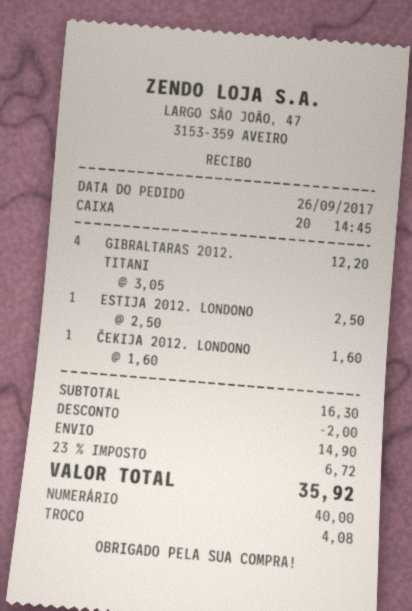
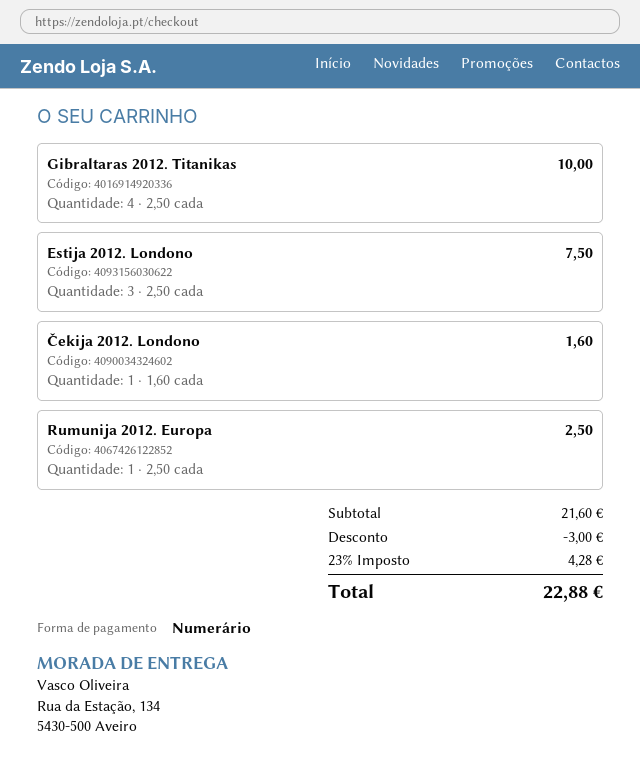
GIBRALTARAS 2012. TITANI: 4 x 3.05 = 12.20 -> 4 x 2.50 = 10.00
ESTIJA 2012. LONDONO: 1 x 2.50 = 2.50 -> 3 x 2.50 = 7.50
Rumunija 2012. Europa: none -> 1 x 2.50 = 2.50
subtotal: 16.30 -> 21.60
discount: 2.00 -> 3.00
shipping: 14.90 -> none
tax: 23% = 6.72 -> 23% = 4.28
total: 35.92 -> 22.88

